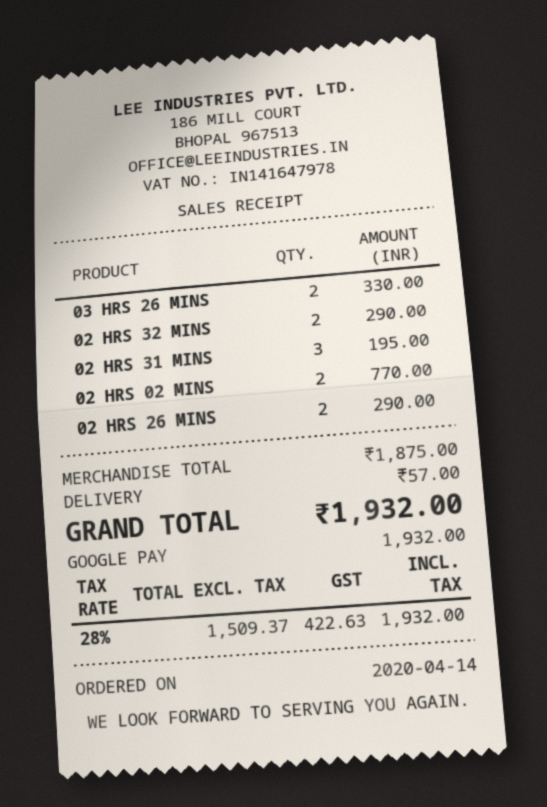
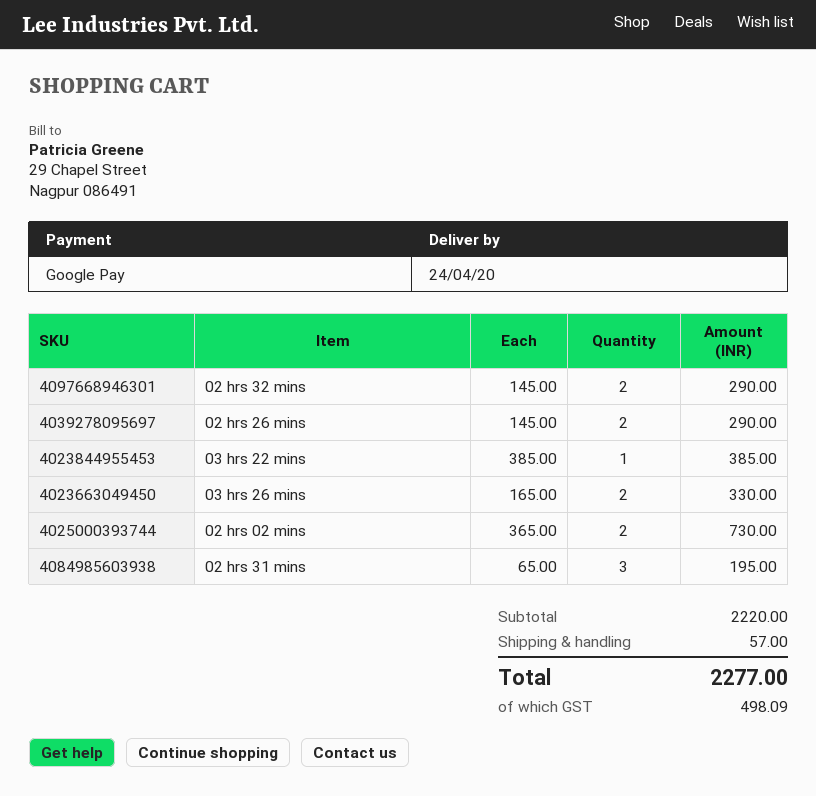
02 HRS 02 MINS: 2 for 770.00 -> 2 for 730.00
03 hrs 22 mins: none -> 1 for 385.00
subtotal: 1875.00 -> 2220.00
tax: 422.63 -> 498.09
total: 1932.00 -> 2277.00

